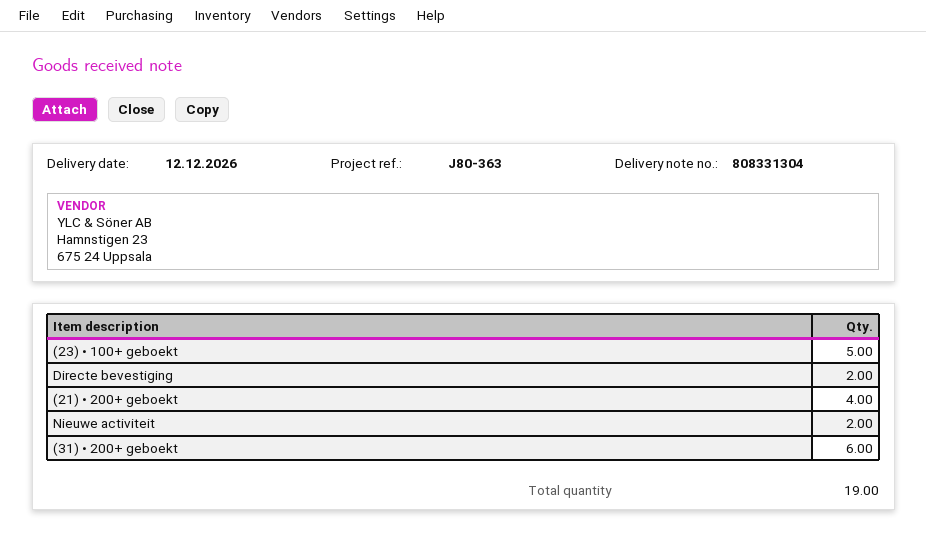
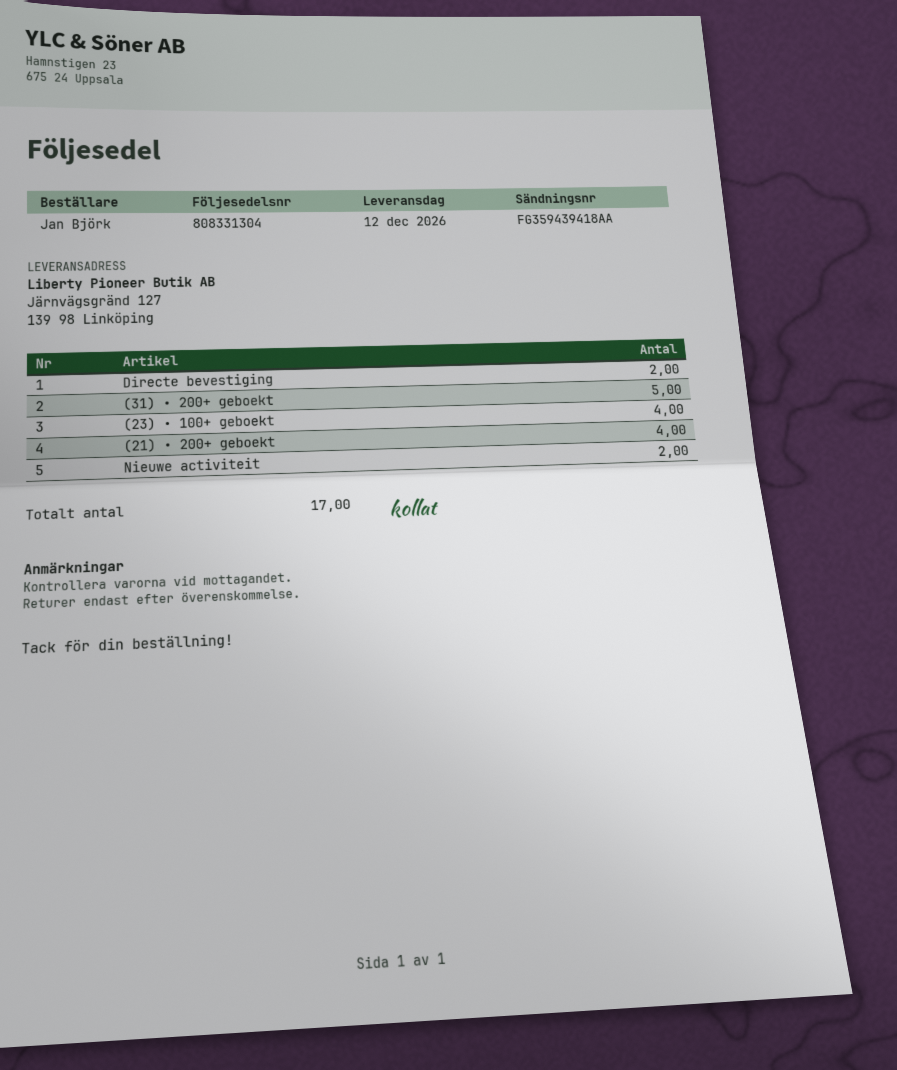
(23) • 100+ geboekt: 5 -> 4
(31) • 200+ geboekt: 6 -> 5
total quantity: 19 -> 17

